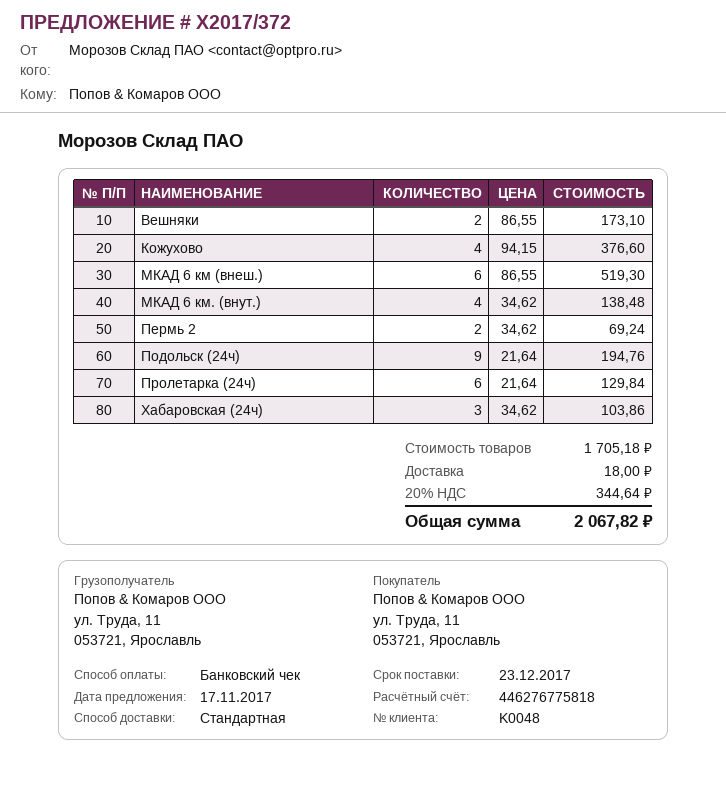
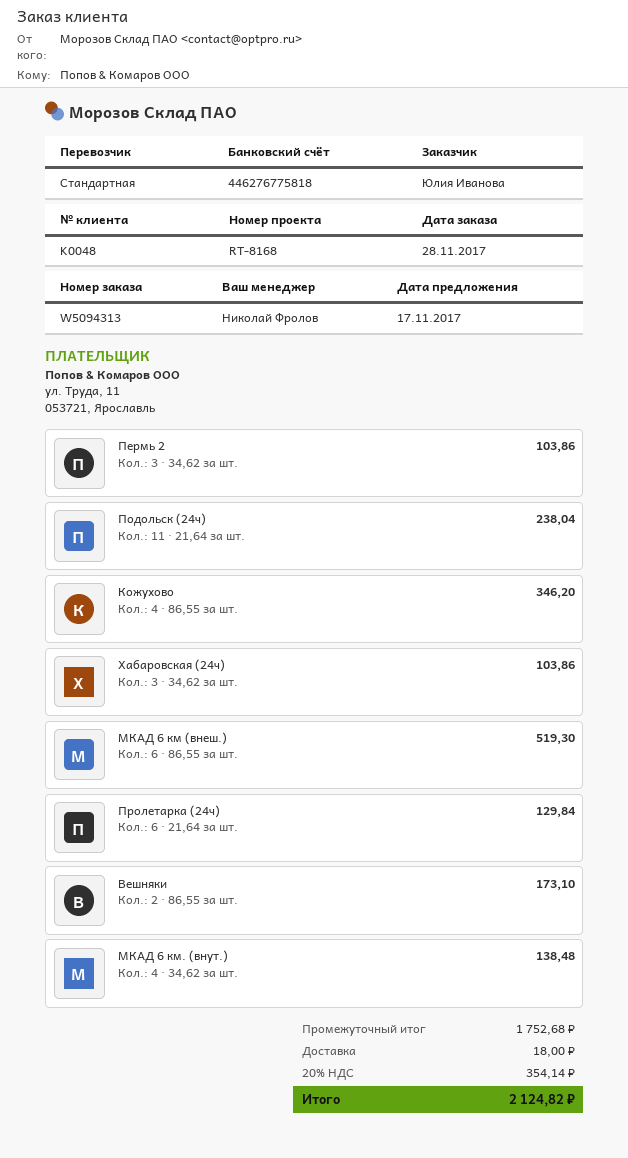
Кожухово: 4 x 94.15 = 376.60 -> 4 x 86.55 = 346.20
Пермь 2: 2 x 34.62 = 69.24 -> 3 x 34.62 = 103.86
Подольск (24ч): 9 x 21.64 = 194.76 -> 11 x 21.64 = 238.04
subtotal: 1705.18 -> 1752.68
tax: 20% = 344.64 -> 20% = 354.14
total: 2067.82 -> 2124.82

